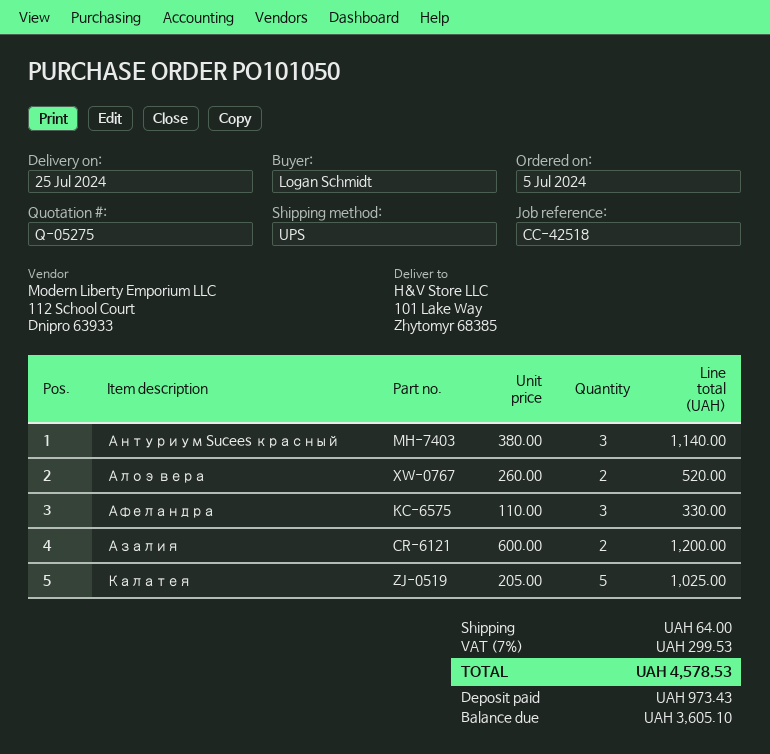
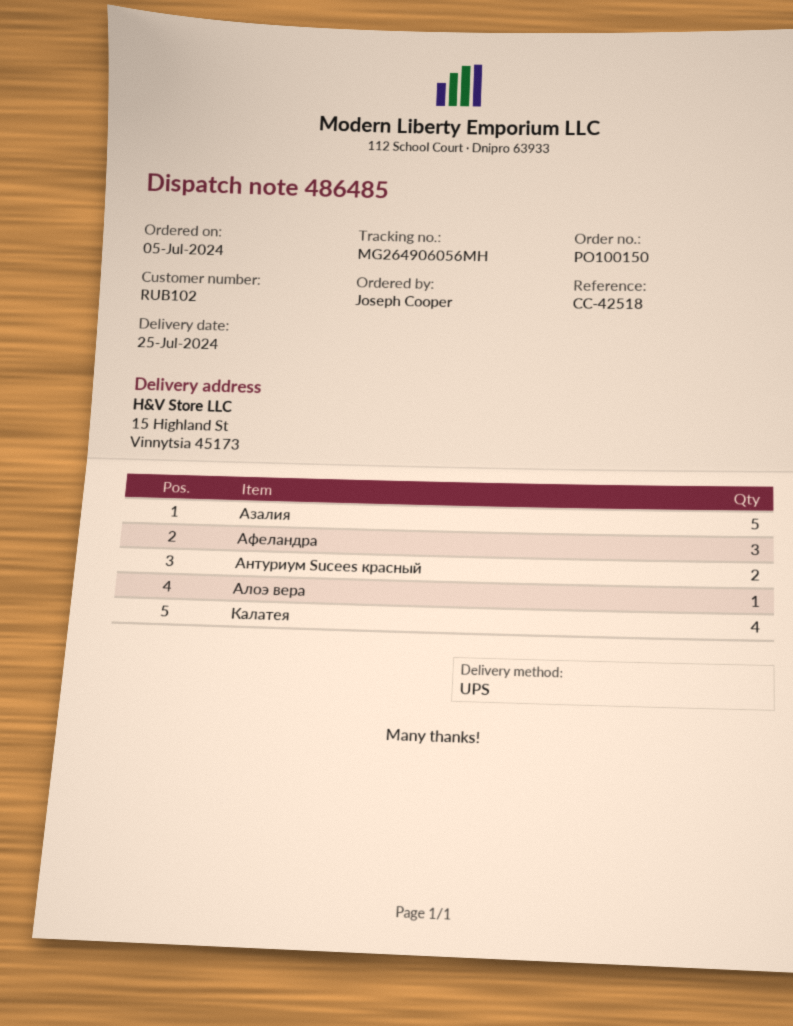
order number: PO101050 -> PO100150
ordered by: Logan Schmidt -> Joseph Cooper
ship to: 101 Lake Way, Zhytomyr 68385 -> 15 Highland St, Vinnytsia 45173
Антуриум Sucees красный: 3 -> 2
Алоэ вера: 2 -> 1
Азалия: 2 -> 5
Калатея: 5 -> 4

